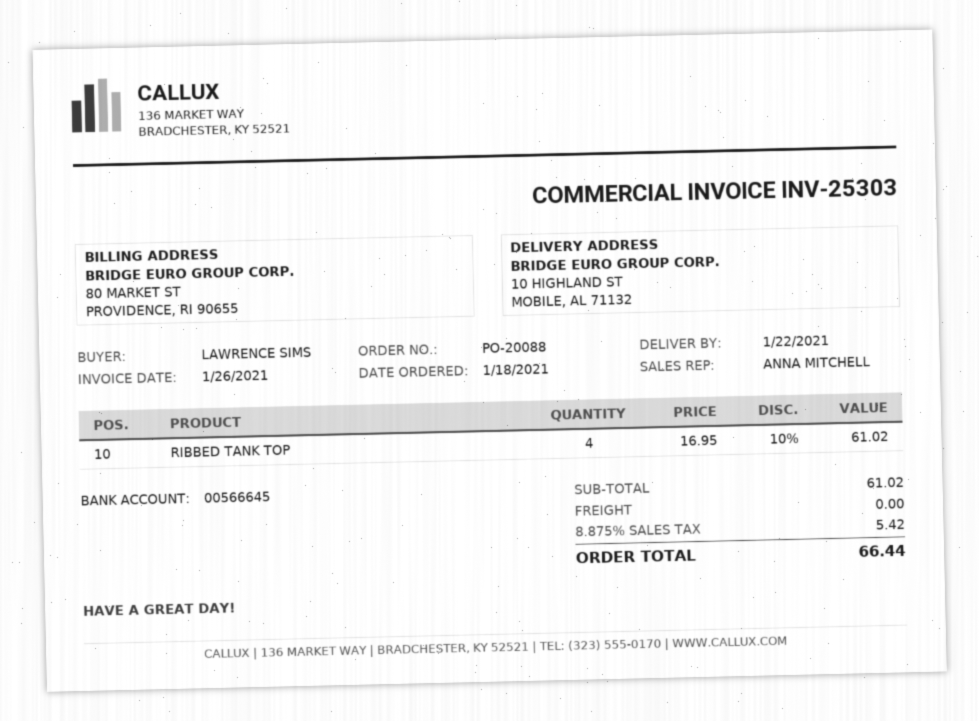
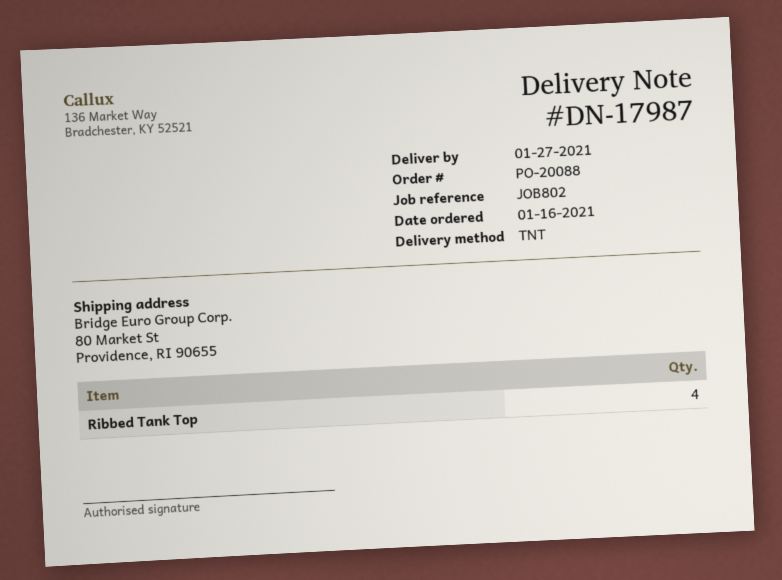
order date: 2021-01-18 -> 2021-01-16
delivery date: 2021-01-22 -> 2021-01-27
ship to: 10 HIGHLAND ST, MOBILE, AL 71132 -> 80 Market St, Providence, RI 90655

